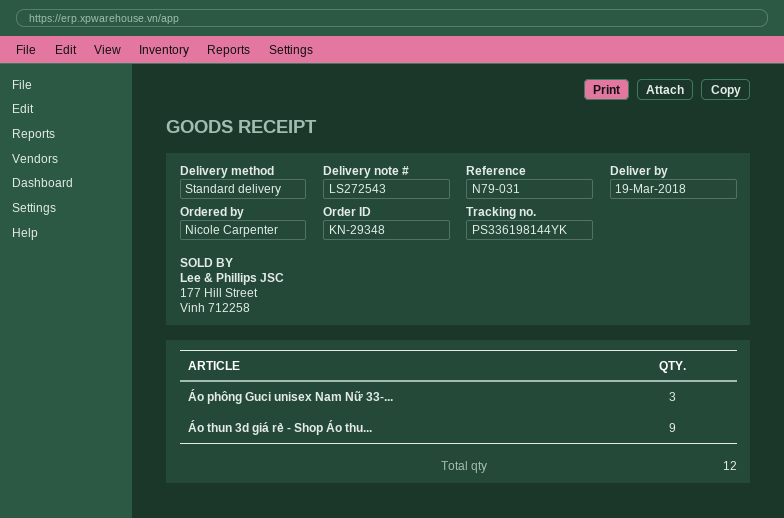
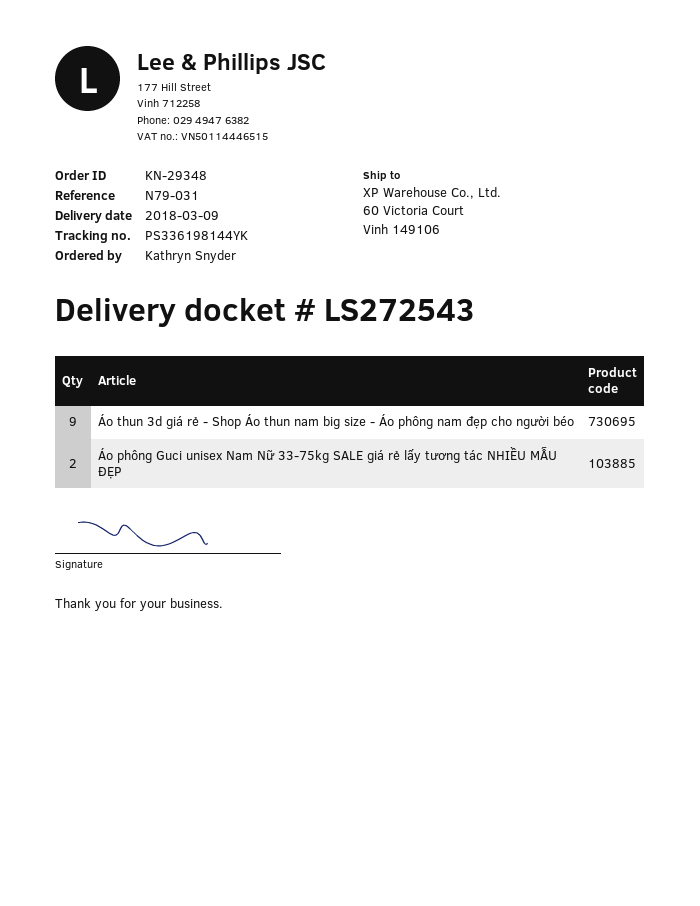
delivery date: 2018-03-19 -> 2018-03-09
ordered by: Nicole Carpenter -> Kathryn Snyder
Áo phông Guci unisex Nam Nữ 33-...: 3 -> 2

